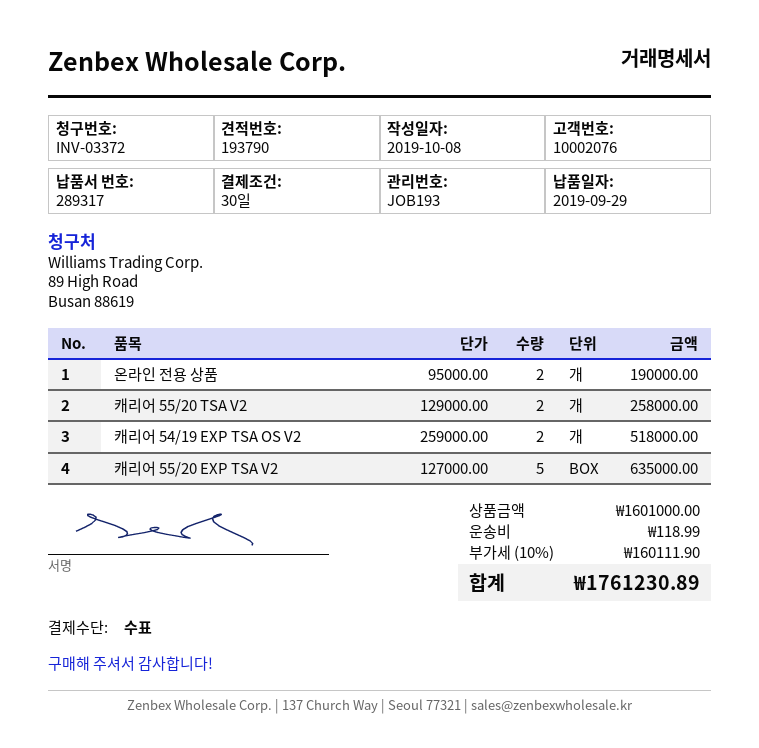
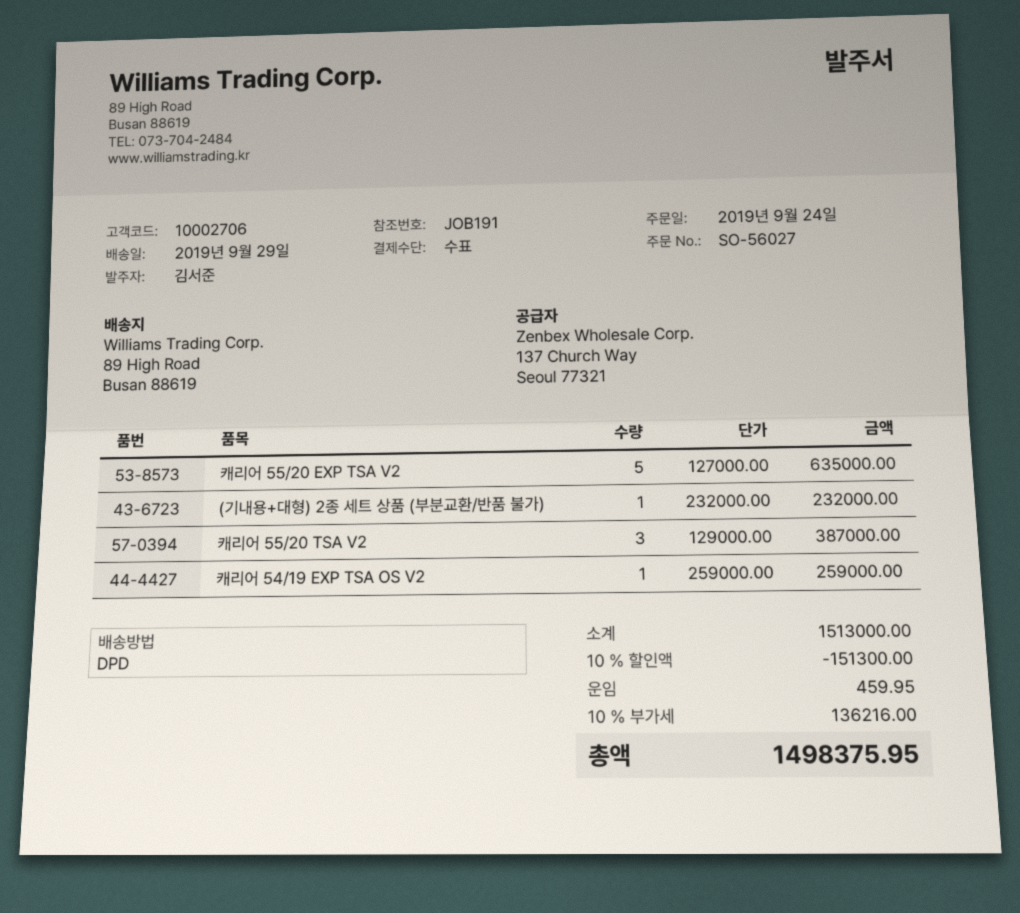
customer number: 10002076 -> 10002706
reference: JOB193 -> JOB191
온라인 전용 상품: 2 x 95000.00 = 190000.00 -> none
캐리어 55/20 TSA V2: 2 x 129000.00 = 258000.00 -> 3 x 129000.00 = 387000.00
캐리어 54/19 EXP TSA OS V2: 2 x 259000.00 = 518000.00 -> 1 x 259000.00 = 259000.00
(기내용+대형) 2종 세트 상품 (부분교환/반품 불가): none -> 1 x 232000.00 = 232000.00
subtotal: 1601000.00 -> 1513000.00
discount: none -> 10% = 151300.00
shipping: 118.99 -> 459.95
tax: 10% = 160111.90 -> 10% = 136216.00
total: 1761230.89 -> 1498375.95

